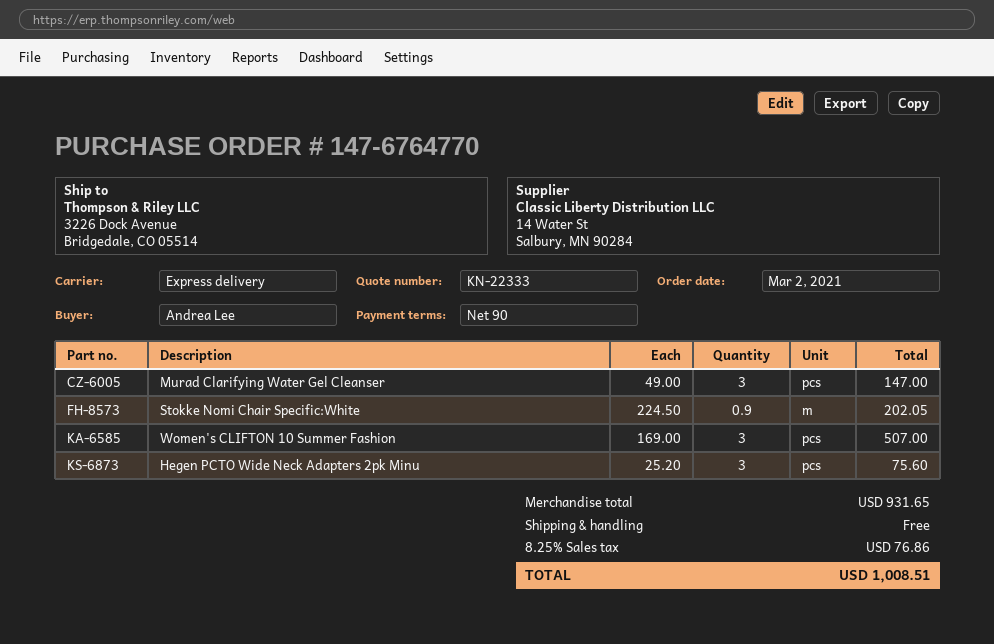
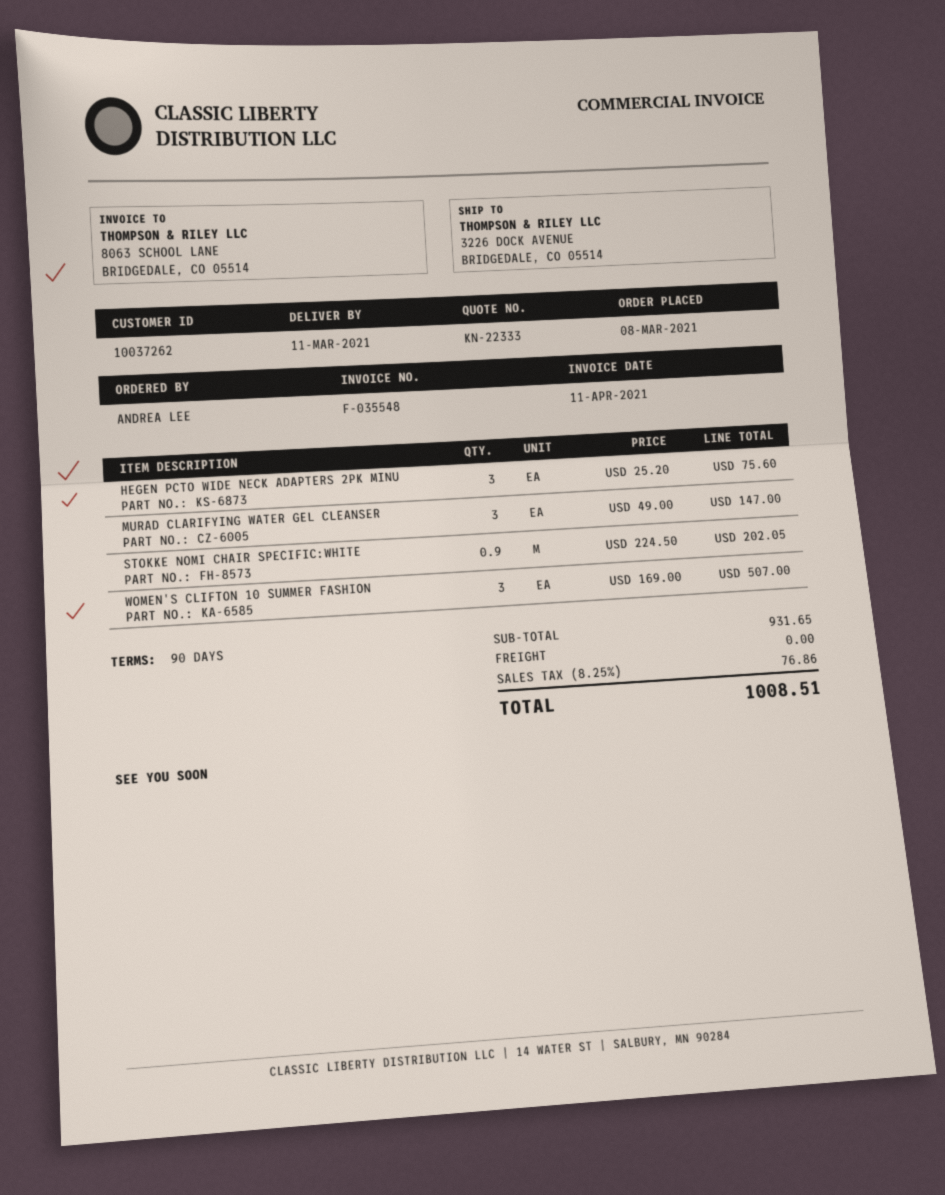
order date: 2021-03-02 -> 2021-03-08

